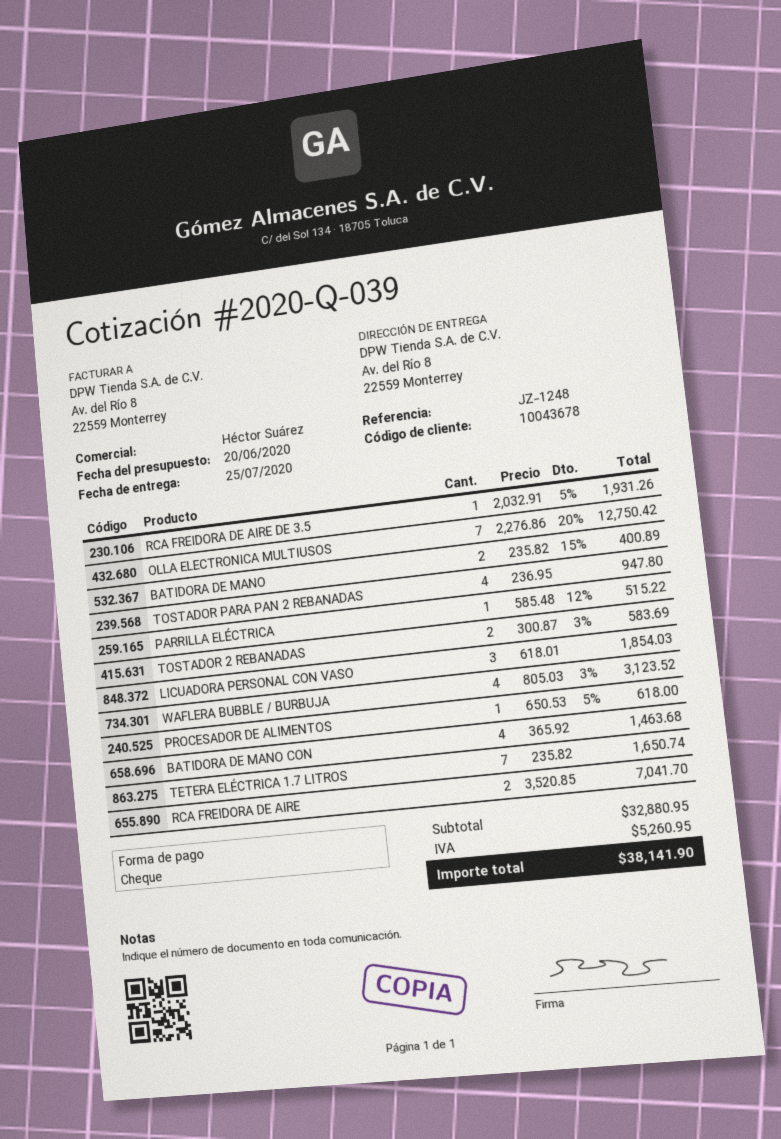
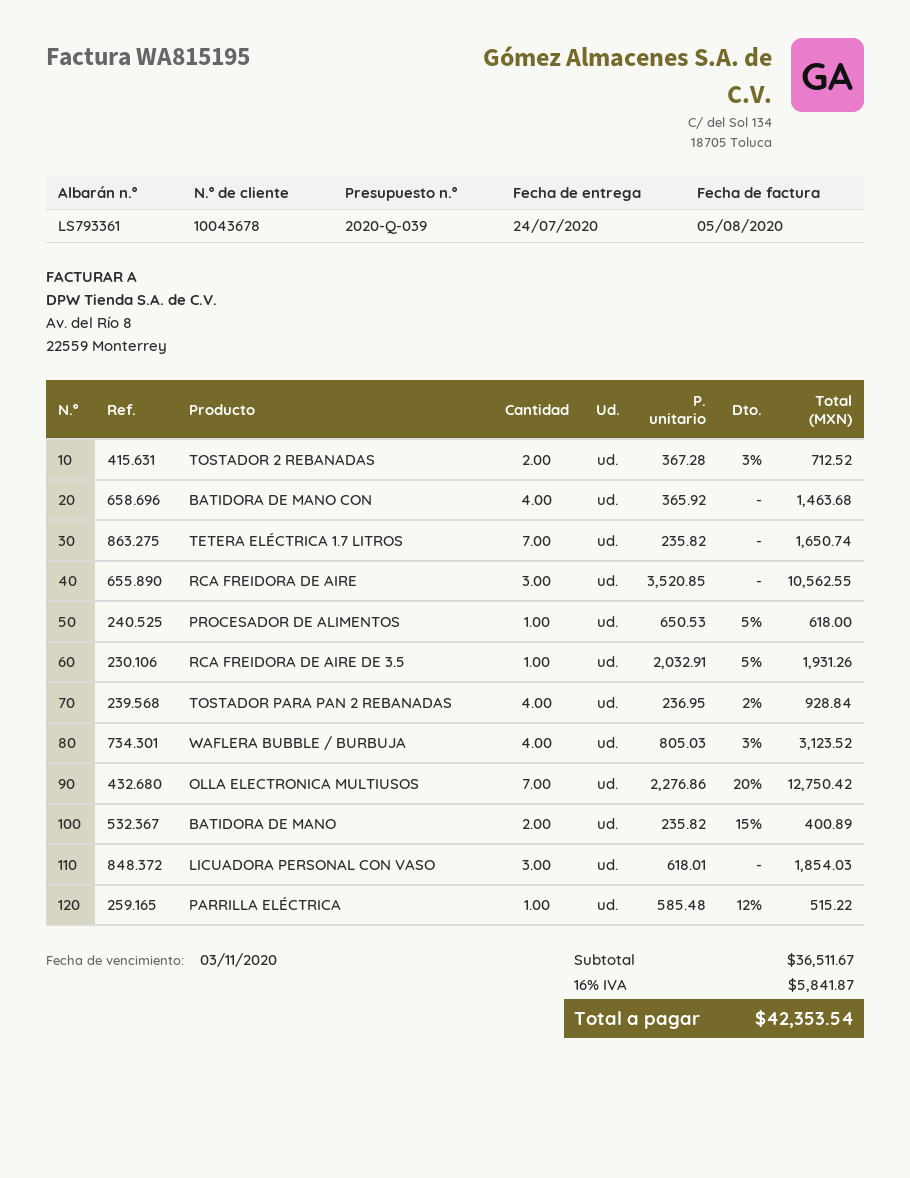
delivery date: 2020-07-25 -> 2020-07-24
TOSTADOR PARA PAN 2 REBANADAS: 4 x 236.95 = 947.80 -> 4 x 236.95 - 2% = 928.84
TOSTADOR 2 REBANADAS: 2 x 300.87 - 3% = 583.69 -> 2 x 367.28 - 3% = 712.52
RCA FREIDORA DE AIRE: 2 x 3520.85 = 7041.70 -> 3 x 3520.85 = 10562.55
subtotal: 32880.95 -> 36511.67
tax: 5260.95 -> 5841.87
total: 38141.90 -> 42353.54

